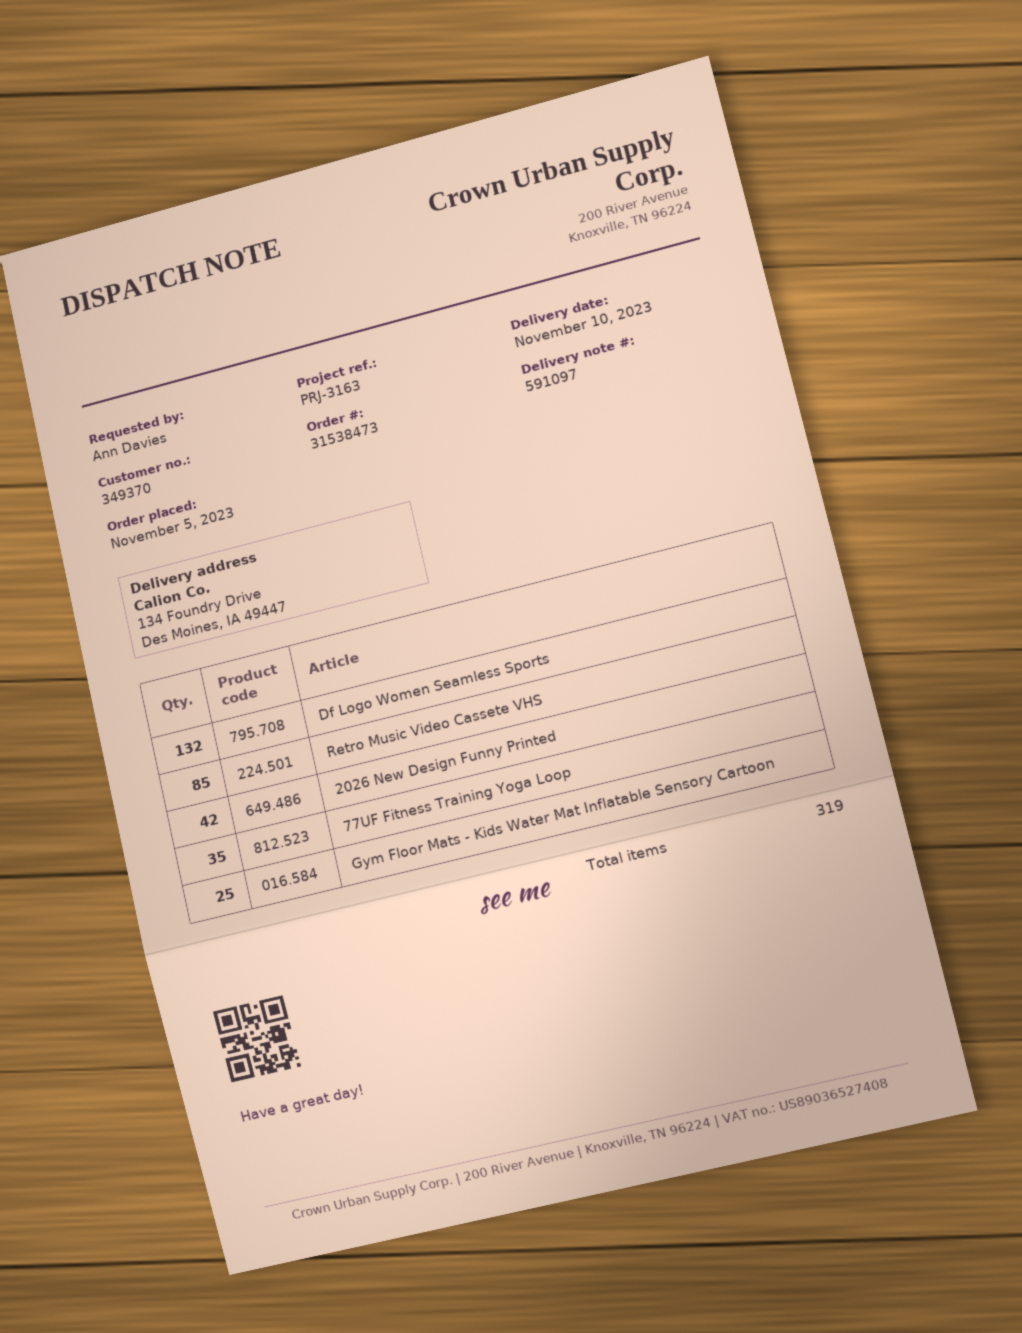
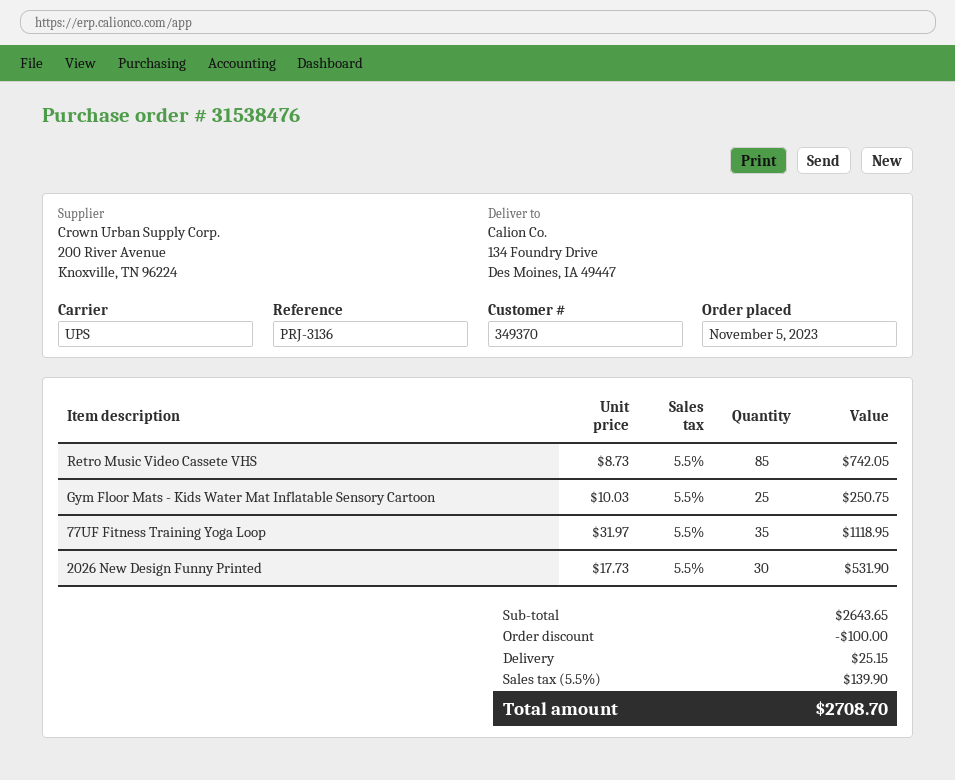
order number: 31538473 -> 31538476
reference: PRJ-3163 -> PRJ-3136
Df Logo Women Seamless Sports: 132 -> none
2026 New Design Funny Printed: 42 -> 30

